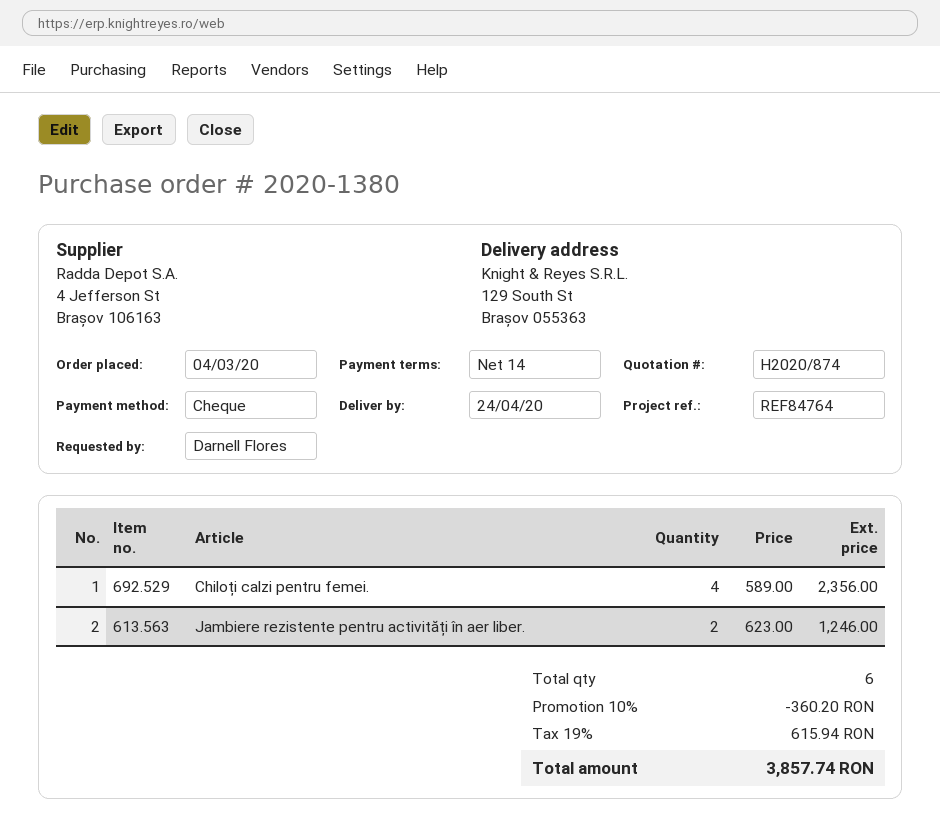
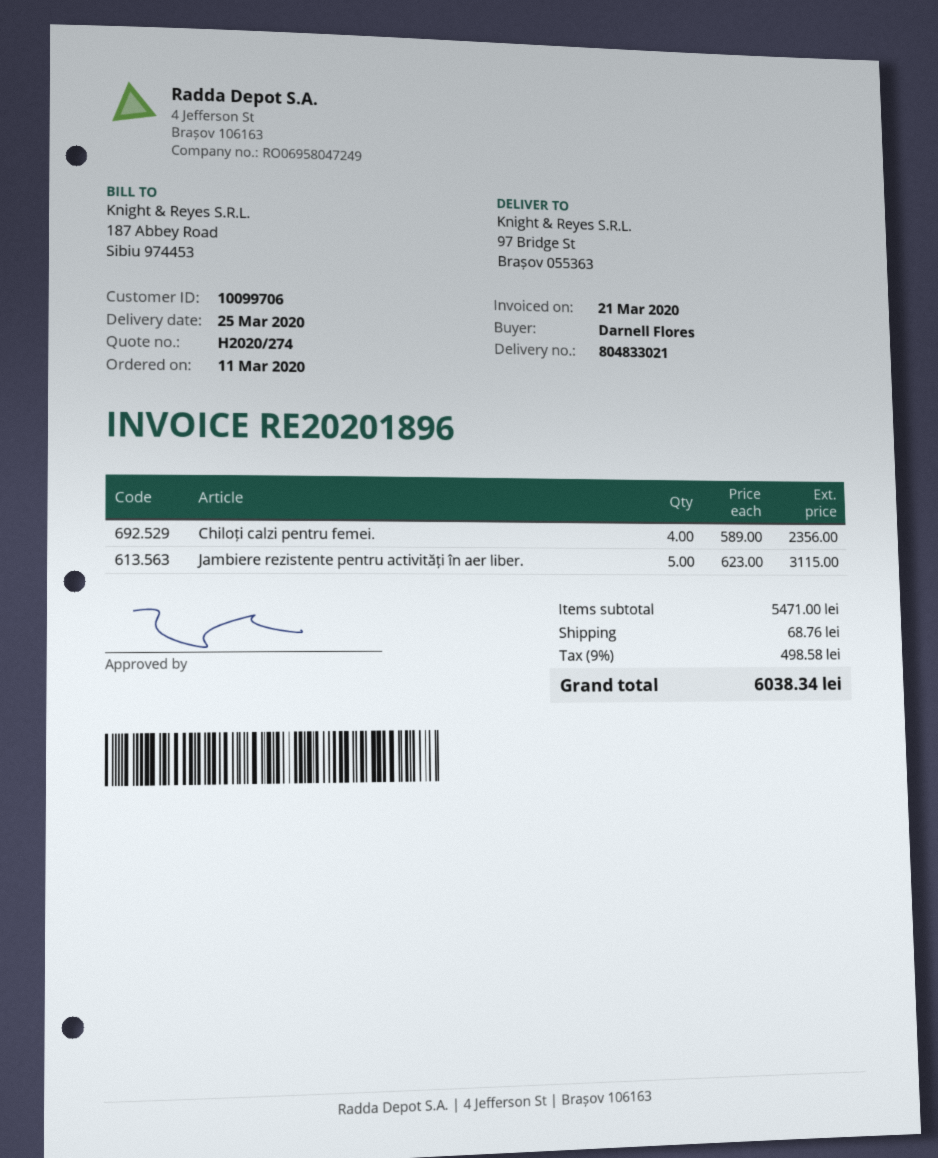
quote number: H2020/874 -> H2020/274
order date: 2020-03-04 -> 2020-03-11
delivery date: 2020-04-24 -> 2020-03-25
ship to: 129 South St, Brașov 055363 -> 97 Bridge St, Brașov 055363
Jambiere rezistente pentru activități în aer liber.: 2 x 623.00 = 1246.00 -> 5 x 623.00 = 3115.00
discount: 10% = 360.20 -> none
shipping: none -> 68.76
tax: 19% = 615.94 -> 9% = 498.58
total: 3857.74 -> 6038.34

